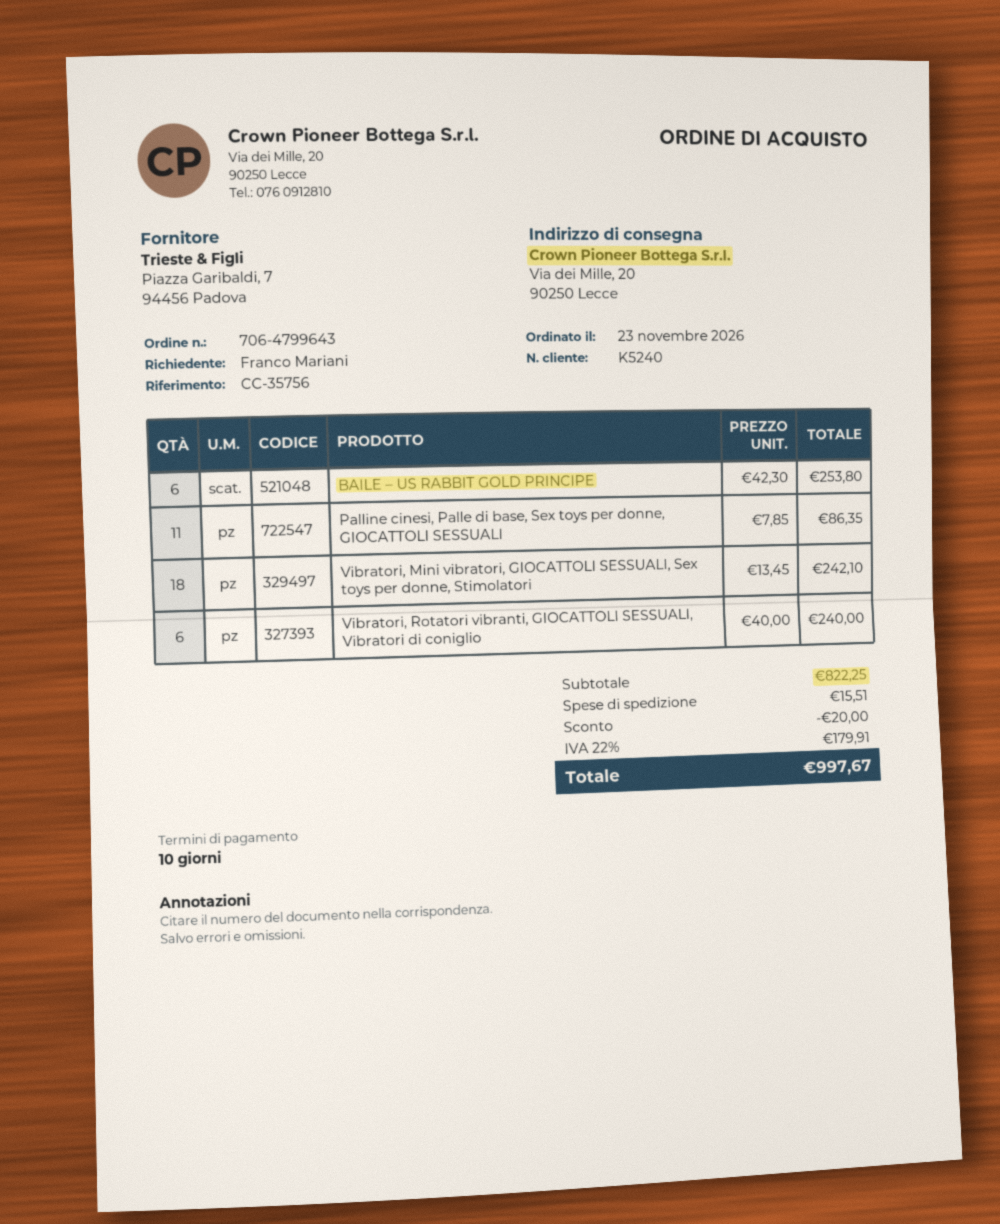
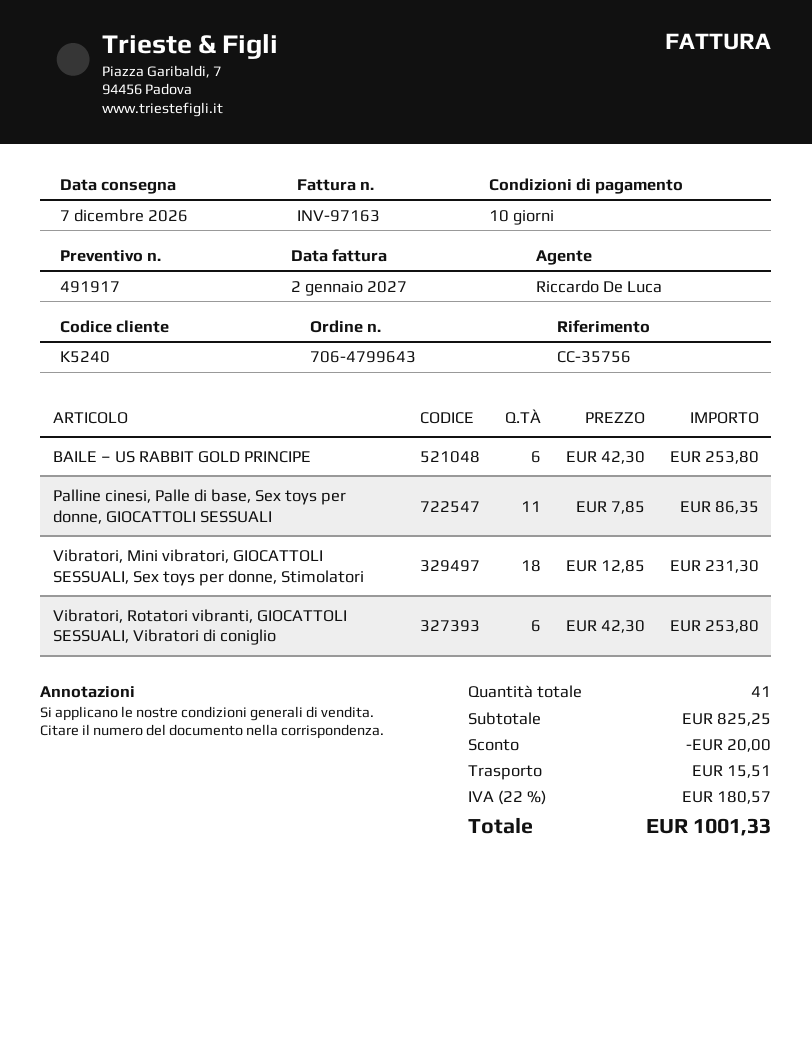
Vibratori, Mini vibratori, GIOCATTOLI SESSUALI, Sex toys per donne, Stimolatori: 18 x 13.45 = 242.10 -> 18 x 12.85 = 231.30
Vibratori, Rotatori vibranti, GIOCATTOLI SESSUALI, Vibratori di coniglio: 6 x 40.00 = 240.00 -> 6 x 42.30 = 253.80
subtotal: 822.25 -> 825.25
tax: 22% = 179.91 -> 22% = 180.57
total: 997.67 -> 1001.33

